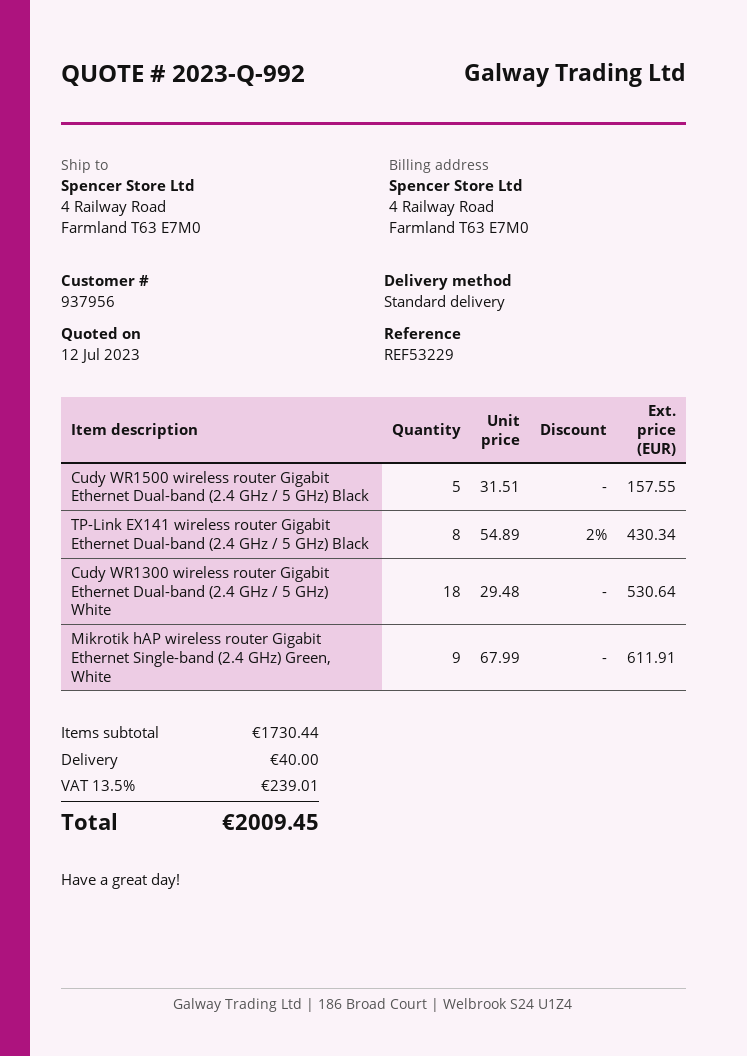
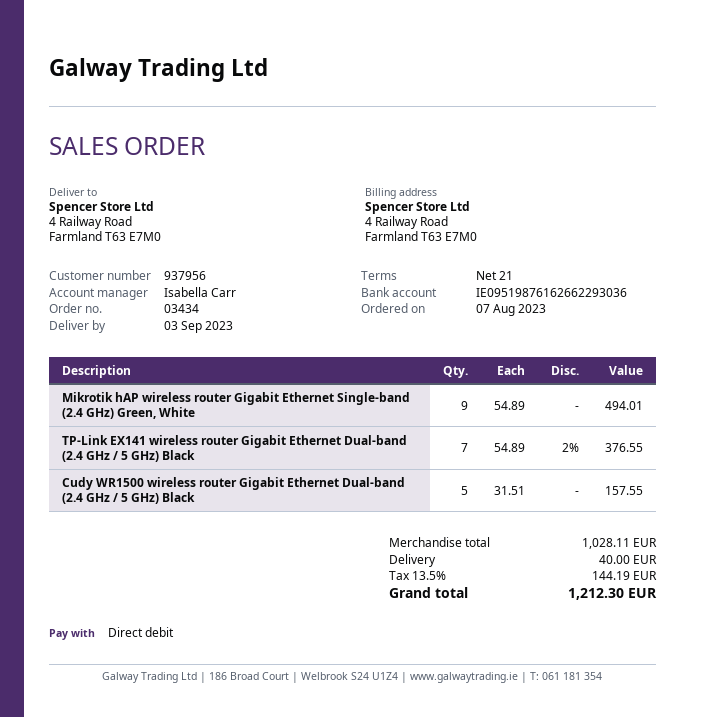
TP-Link EX141 wireless router Gigabit Ethernet Dual-band (2.4 GHz / 5 GHz) Black: 8 x 54.89 - 2% = 430.34 -> 7 x 54.89 - 2% = 376.55
Cudy WR1300 wireless router Gigabit Ethernet Dual-band (2.4 GHz / 5 GHz) White: 18 x 29.48 = 530.64 -> none
Mikrotik hAP wireless router Gigabit Ethernet Single-band (2.4 GHz) Green, White: 9 x 67.99 = 611.91 -> 9 x 54.89 = 494.01
subtotal: 1730.44 -> 1028.11
tax: 13.5% = 239.01 -> 13.5% = 144.19
total: 2009.45 -> 1212.30

